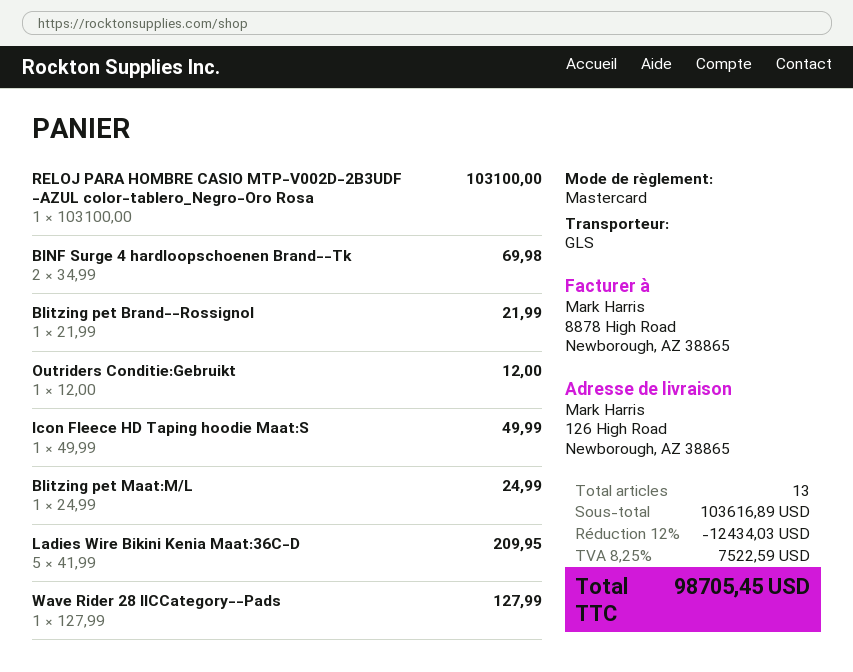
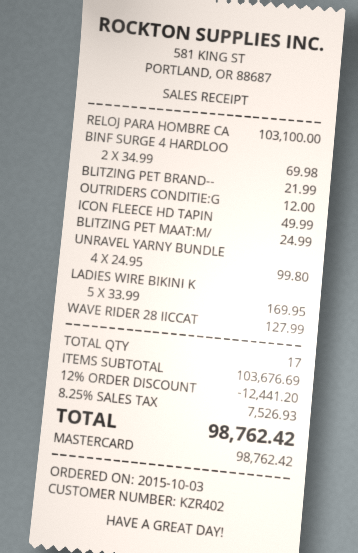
Ladies Wire Bikini Kenia Maat:36C-D: 5 x 41.99 = 209.95 -> 5 x 33.99 = 169.95
UNRAVEL YARNY BUNDLE: none -> 4 x 24.95 = 99.80
total quantity: 13 -> 17
subtotal: 103616.89 -> 103676.69
discount: 12% = 12434.03 -> 12% = 12441.20
tax: 8.25% = 7522.59 -> 8.25% = 7526.93
total: 98705.45 -> 98762.42

